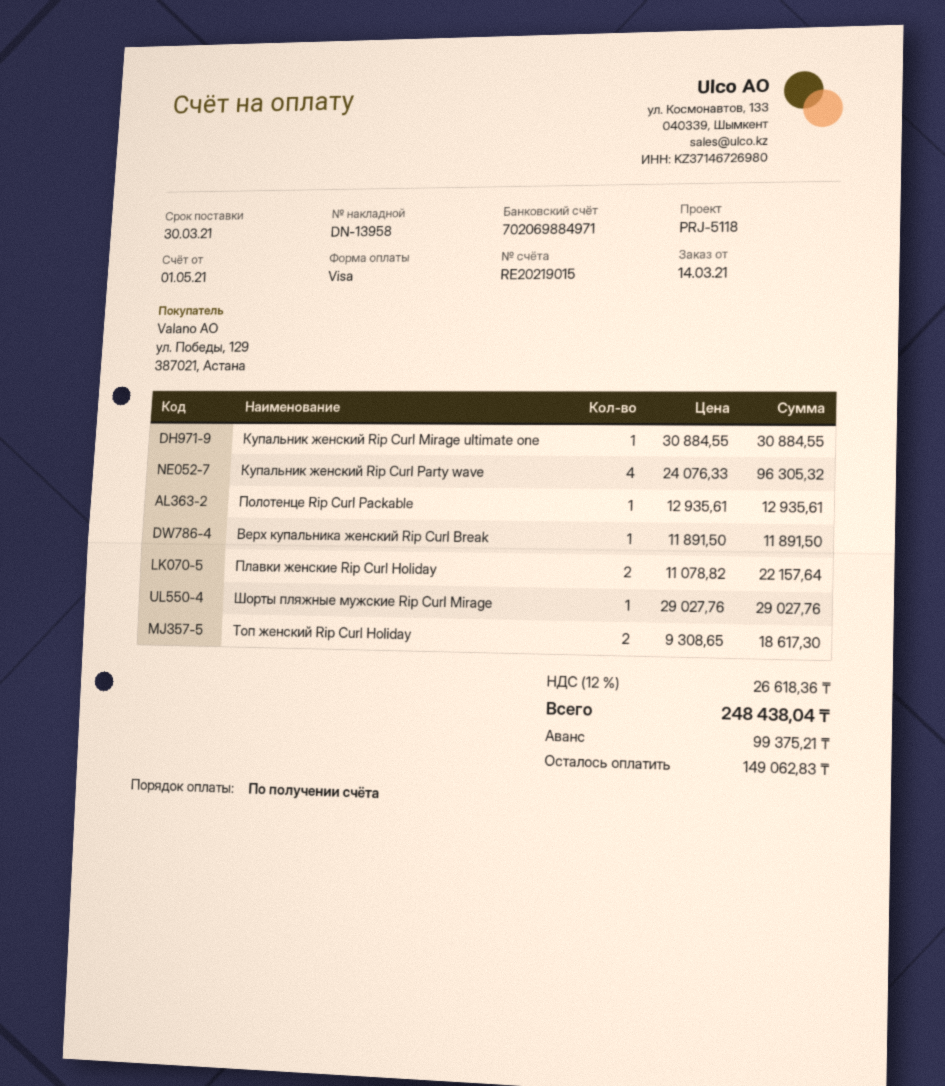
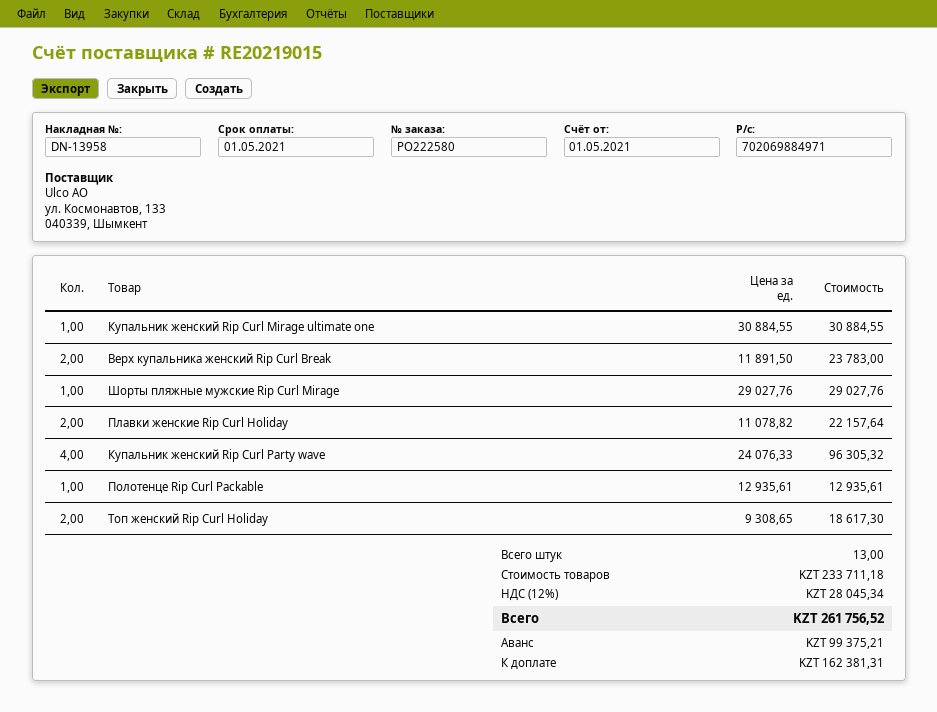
Верх купальника женский Rip Curl Break: 1 x 11891.50 = 11891.50 -> 2 x 11891.50 = 23783.00
tax: 12% = 26618.36 -> 12% = 28045.34
total: 248438.04 -> 261756.52
balance: 149062.83 -> 162381.31

